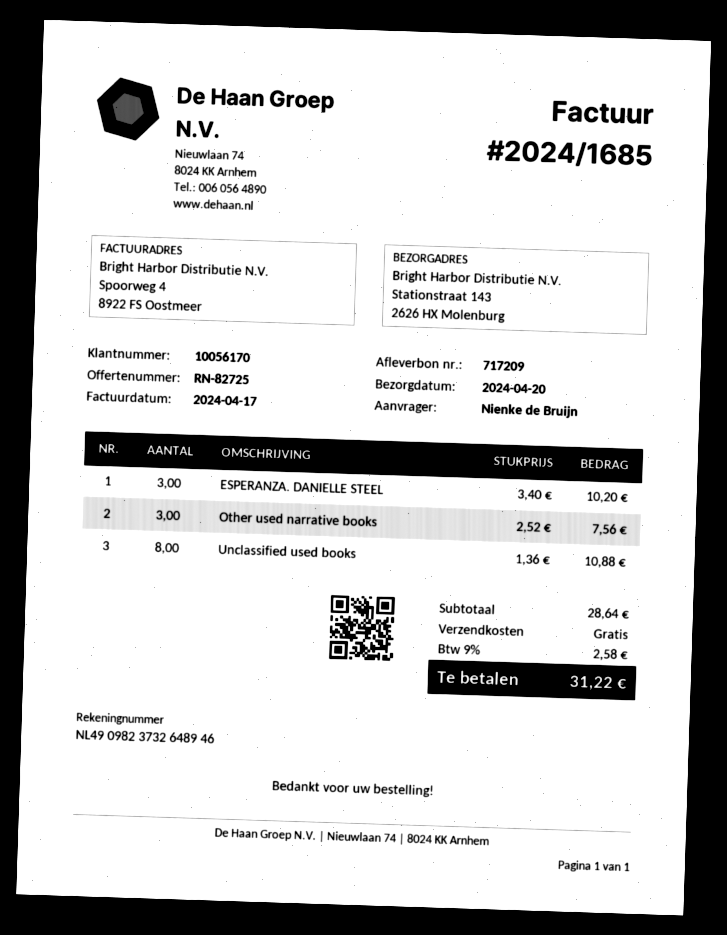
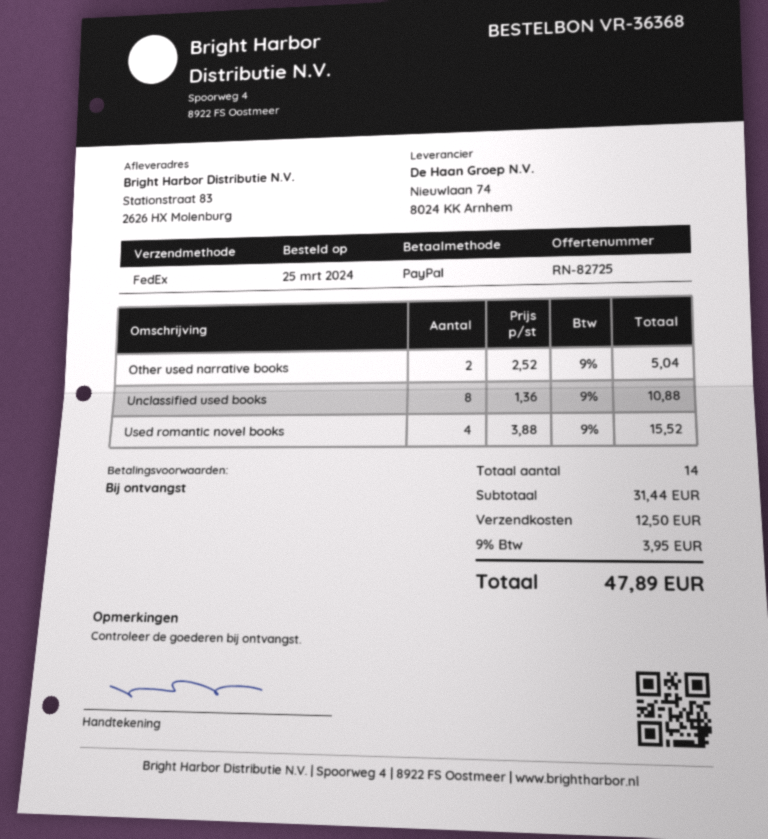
ship to: Stationstraat 143, 2626 HX Molenburg -> Stationstraat 83, 2626 HX Molenburg
ESPERANZA. DANIELLE STEEL: 3 x 3.40 = 10.20 -> none
Other used narrative books: 3 x 2.52 = 7.56 -> 2 x 2.52 = 5.04
Used romantic novel books: none -> 4 x 3.88 = 15.52
subtotal: 28.64 -> 31.44
shipping: 0.00 -> 12.50
tax: 9% = 2.58 -> 9% = 3.95
total: 31.22 -> 47.89

